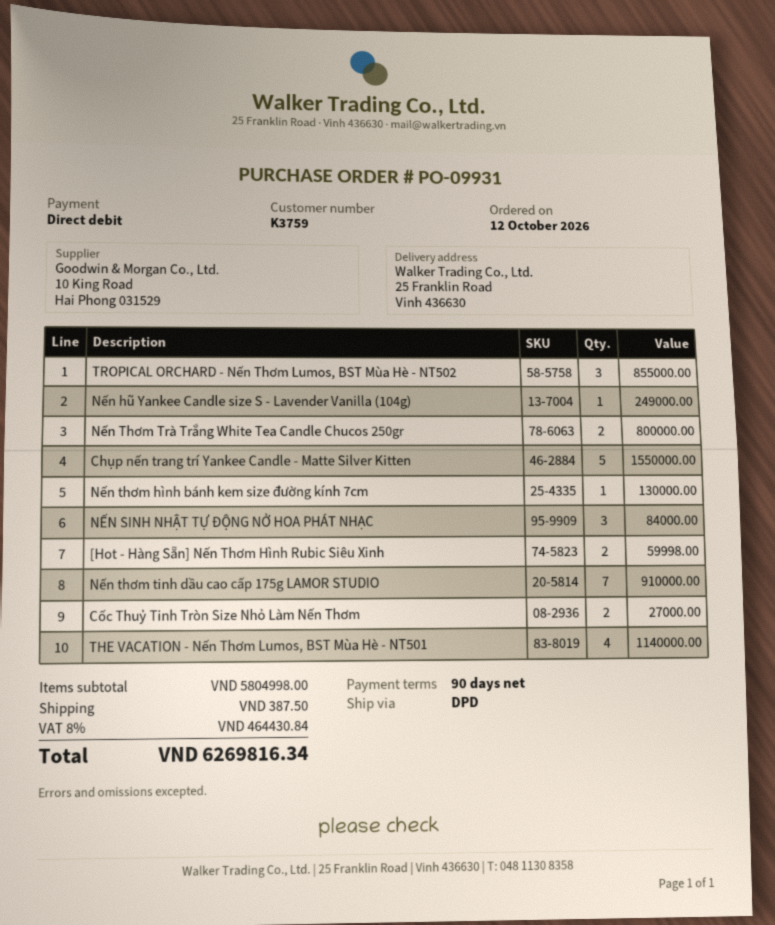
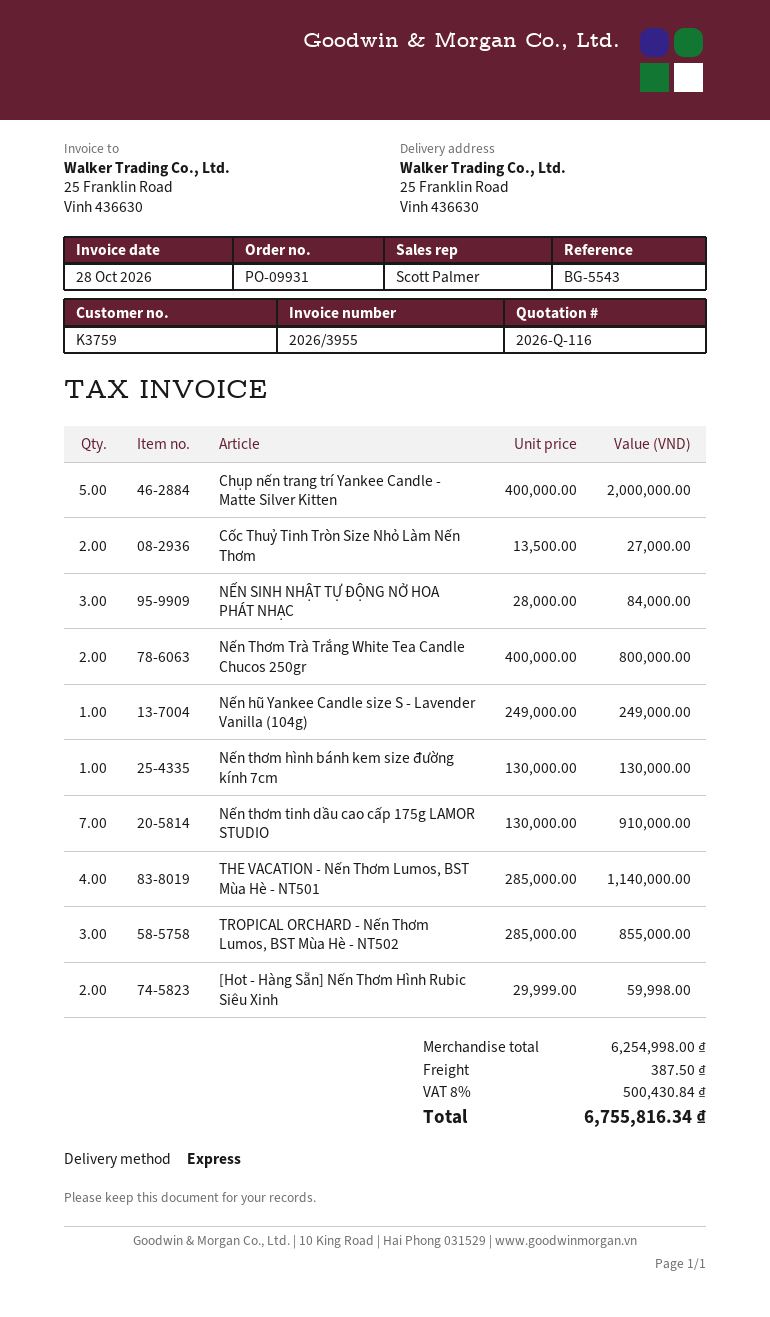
shipping method: DPD -> express
Chụp nến trang trí Yankee Candle - Matte Silver Kitten: 5 for 1550000.00 -> 5 for 2000000.00
subtotal: 5804998.00 -> 6254998.00
tax: 8% = 464430.84 -> 8% = 500430.84
total: 6269816.34 -> 6755816.34

